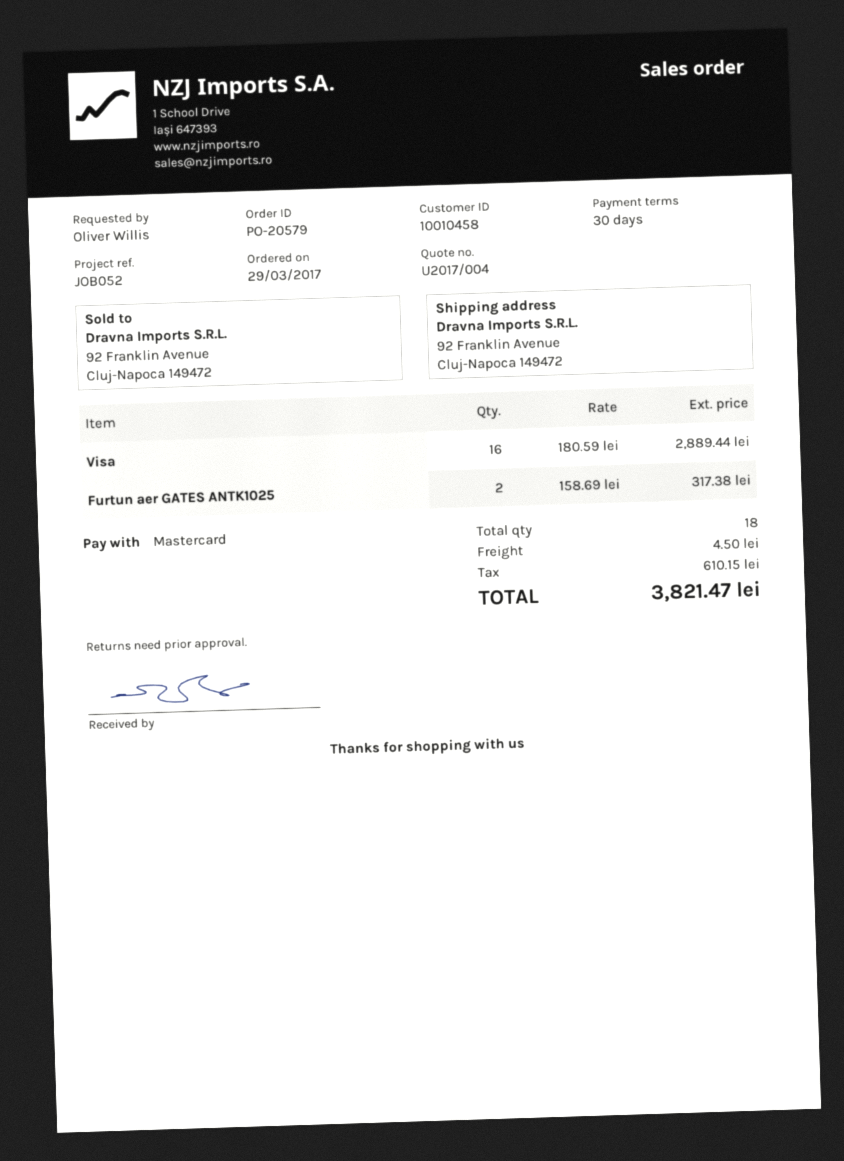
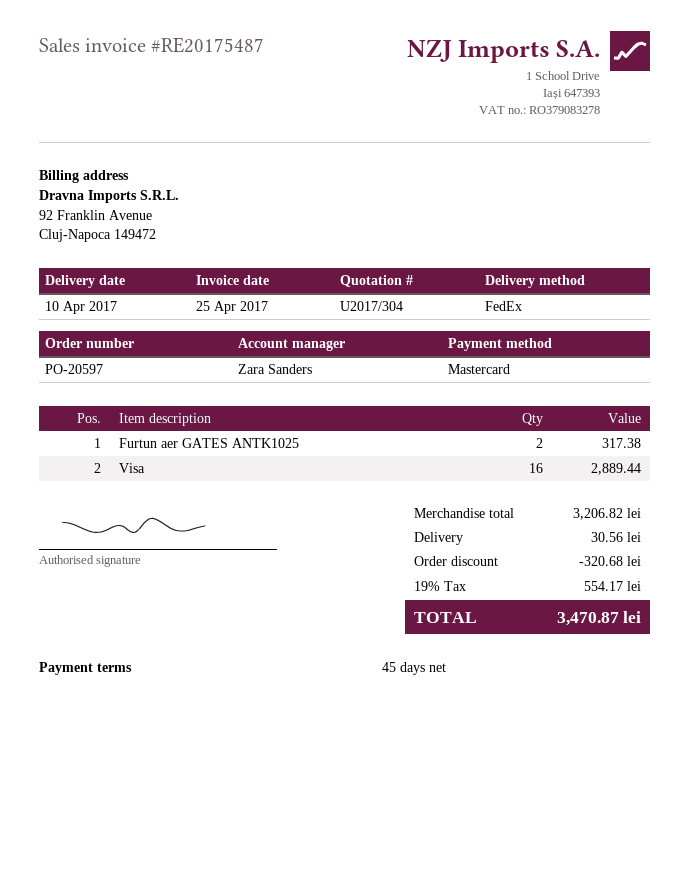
quote number: U2017/004 -> U2017/304
order number: PO-20579 -> PO-20597
payment terms: 30 days -> 45 days
discount: none -> 320.68
shipping: 4.50 -> 30.56
tax: 610.15 -> 554.17
total: 3821.47 -> 3470.87

